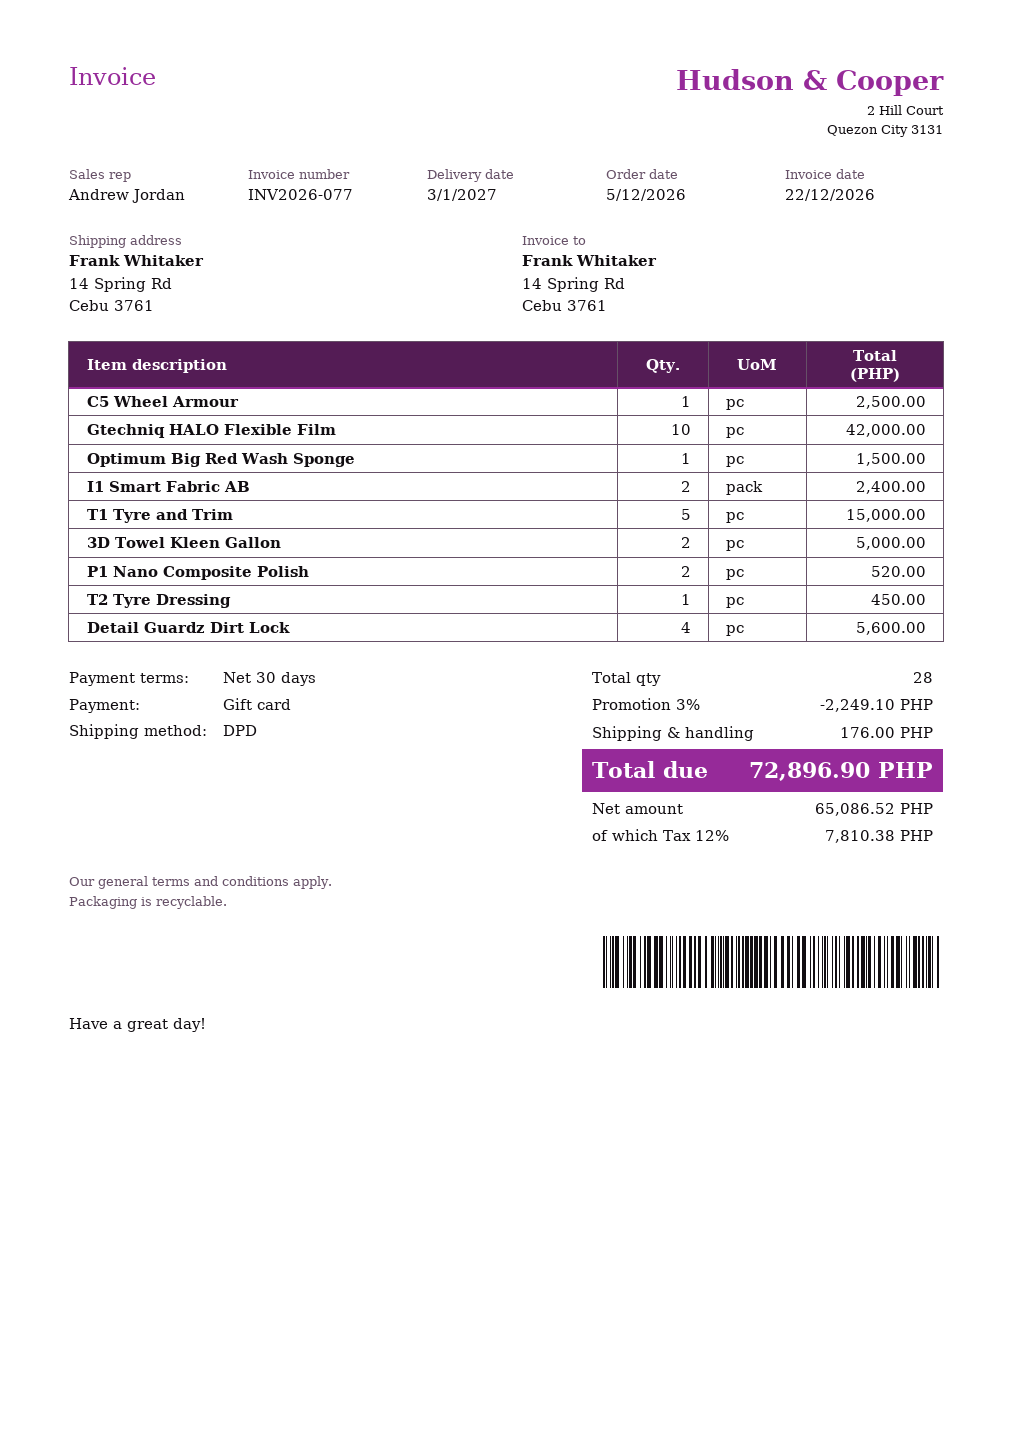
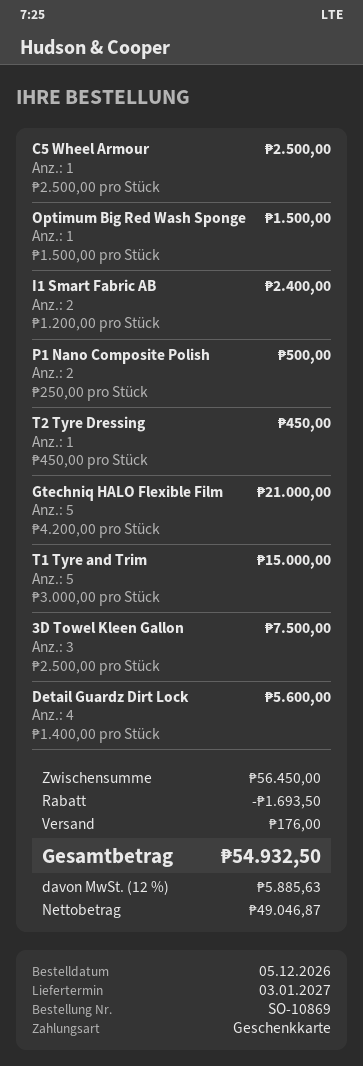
Gtechniq HALO Flexible Film: 10 for 42000.00 -> 5 for 21000.00
3D Towel Kleen Gallon: 2 for 5000.00 -> 3 for 7500.00
P1 Nano Composite Polish: 2 for 520.00 -> 2 for 500.00
discount: 2249.10 -> 1693.50
net: 65086.52 -> 49046.87
tax: 12% = 7810.38 -> 12% = 5885.63
total: 72896.90 -> 54932.50

